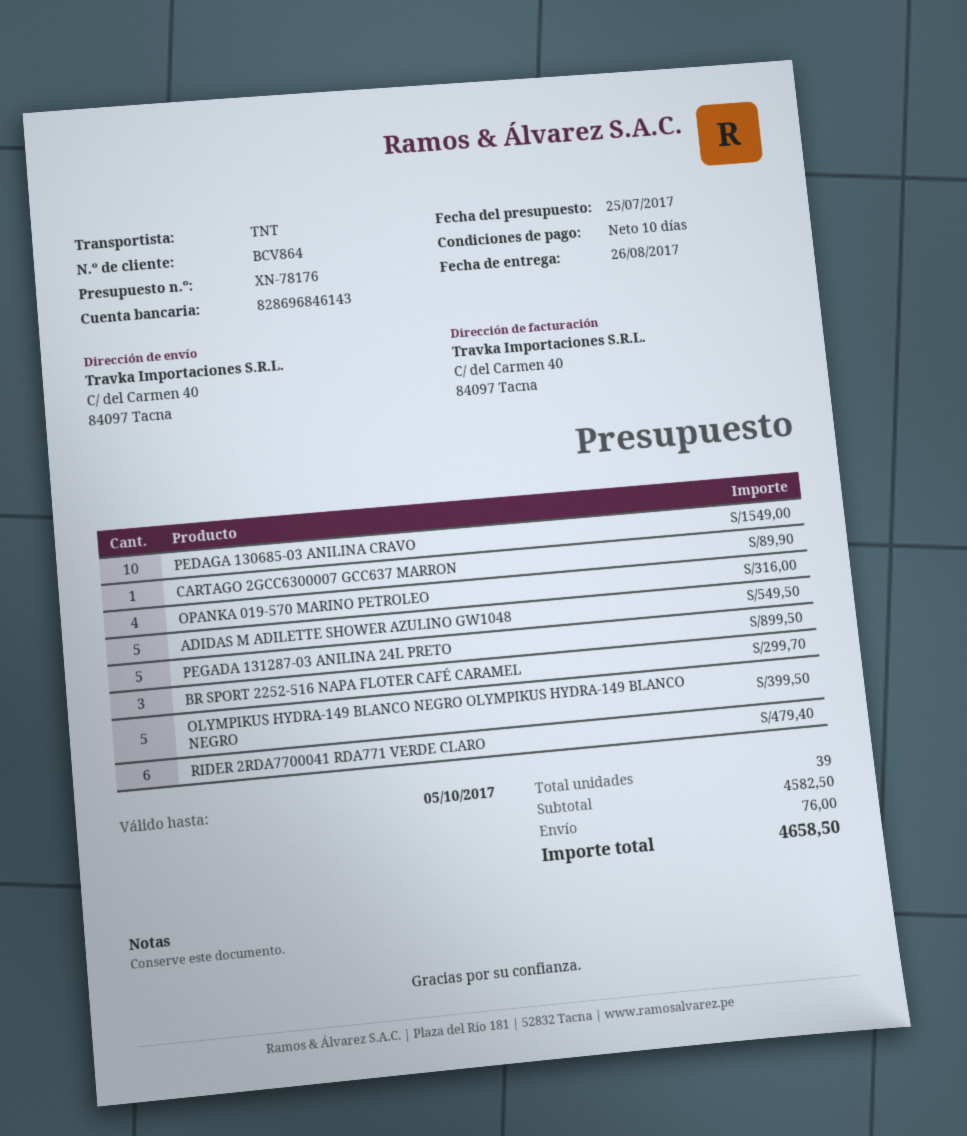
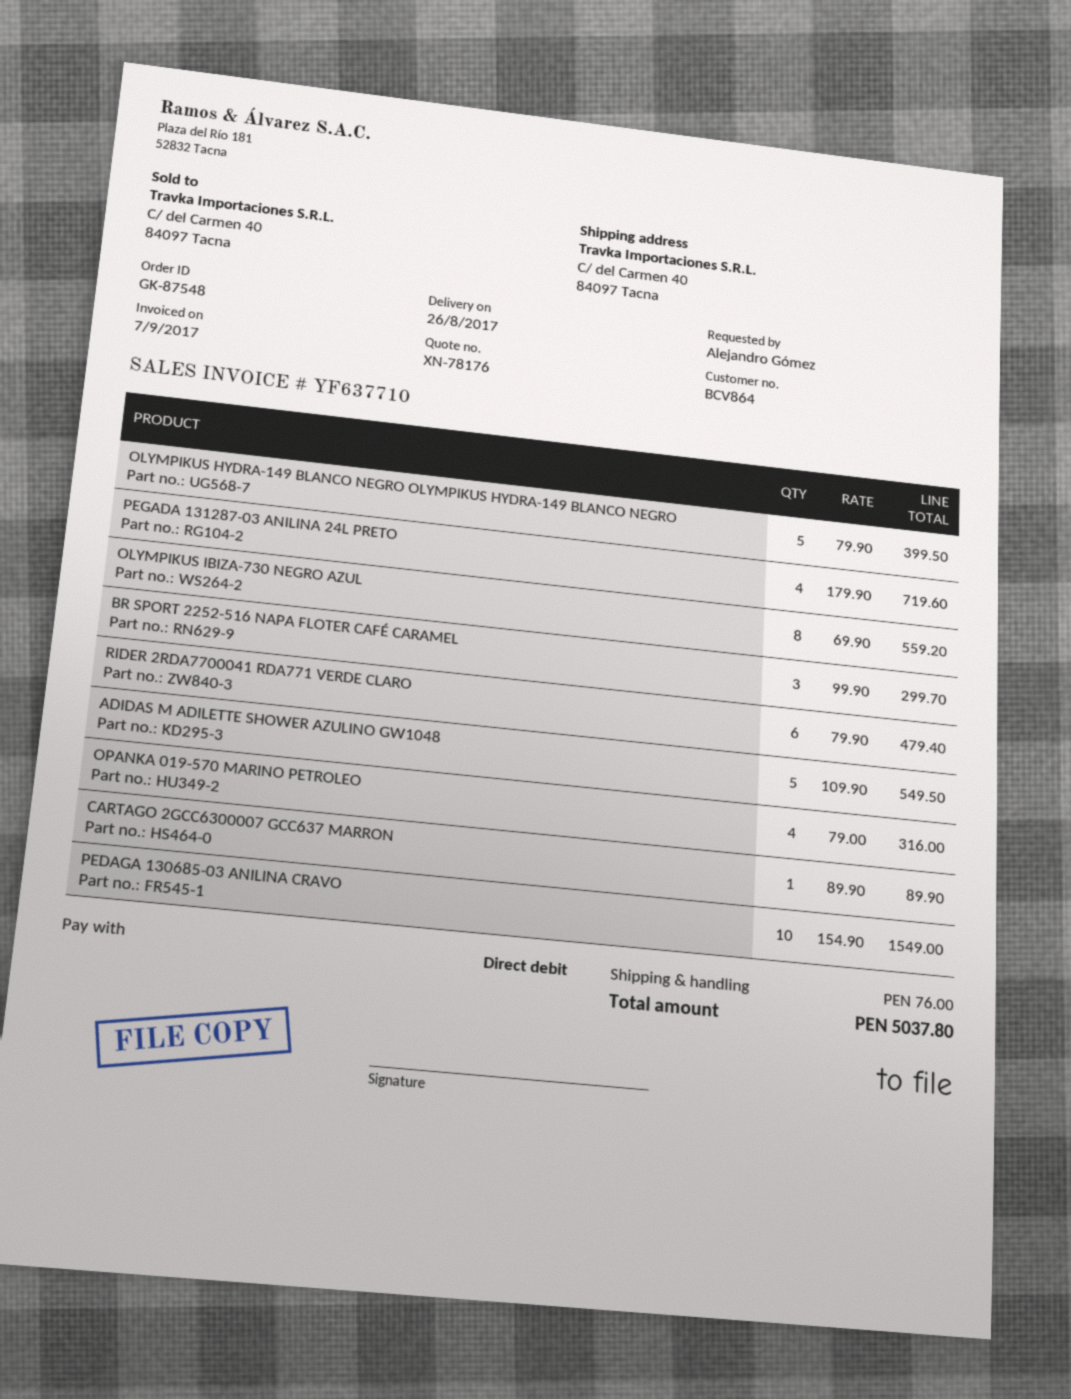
PEGADA 131287-03 ANILINA 24L PRETO: 5 for 899.50 -> 4 for 719.60
OLYMPIKUS IBIZA-730 NEGRO AZUL: none -> 8 for 559.20
total: 4658.50 -> 5037.80

